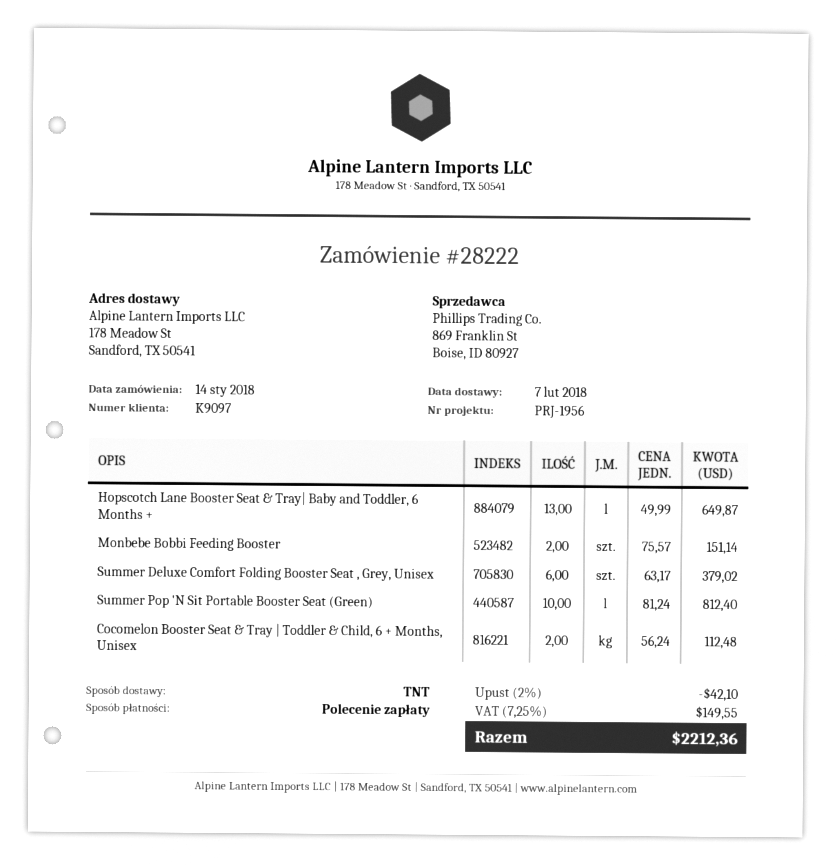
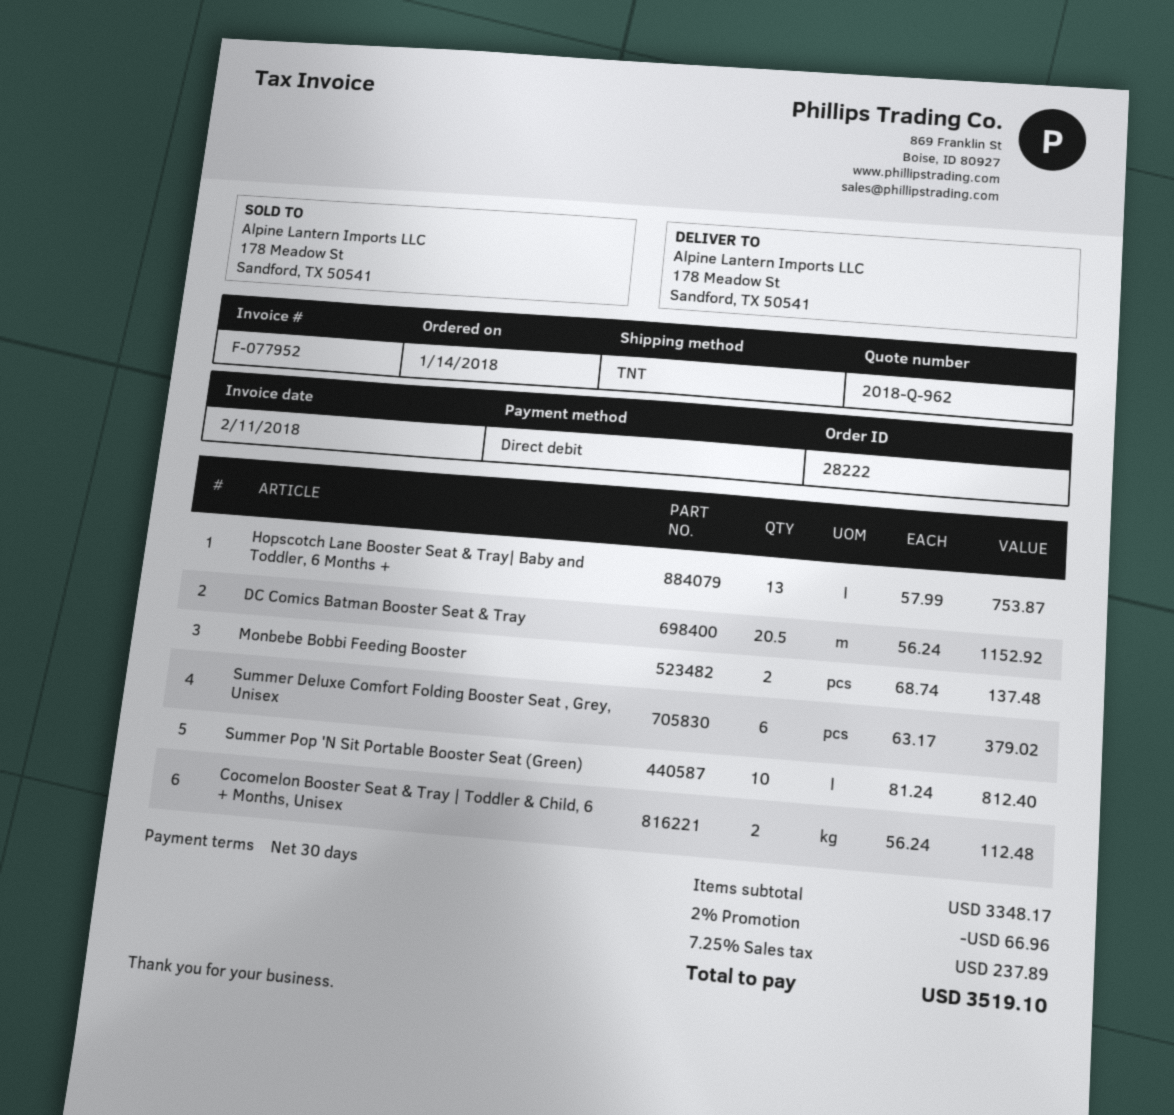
Hopscotch Lane Booster Seat & Tray| Baby and Toddler, 6 Months +: 13 x 49.99 = 649.87 -> 13 x 57.99 = 753.87
Monbebe Bobbi Feeding Booster: 2 x 75.57 = 151.14 -> 2 x 68.74 = 137.48
DC Comics Batman Booster Seat & Tray: none -> 20.5 x 56.24 = 1152.92
discount: 2% = 42.10 -> 2% = 66.96
tax: 7.25% = 149.55 -> 7.25% = 237.89
total: 2212.36 -> 3519.10

